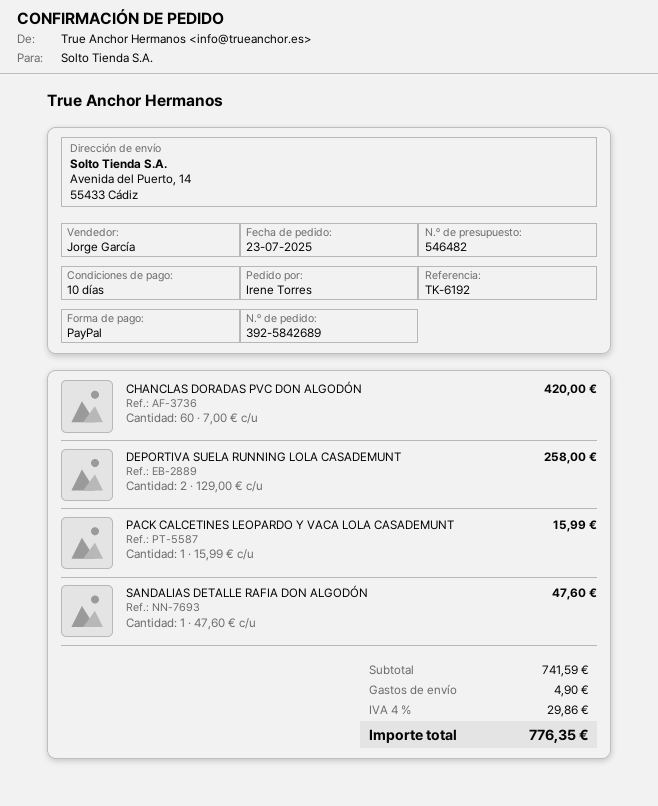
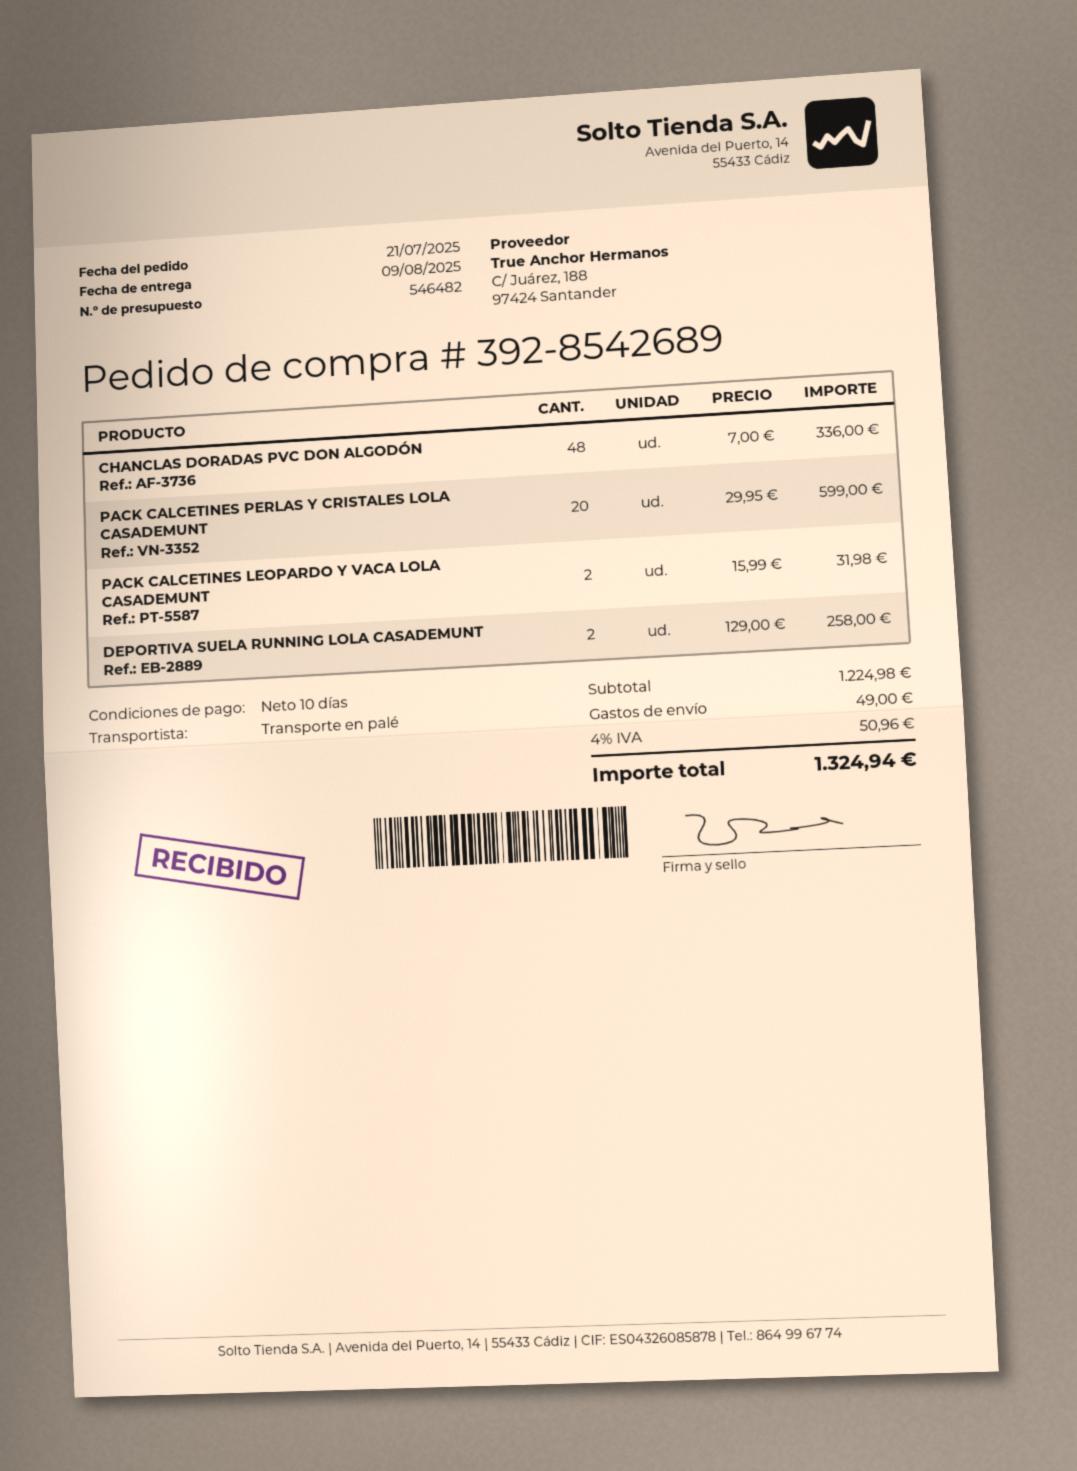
order number: 392-5842689 -> 392-8542689
order date: 2025-07-23 -> 2025-07-21
CHANCLAS DORADAS PVC DON ALGODÓN: 60 x 7.00 = 420.00 -> 48 x 7.00 = 336.00
PACK CALCETINES LEOPARDO Y VACA LOLA CASADEMUNT: 1 x 15.99 = 15.99 -> 2 x 15.99 = 31.98
SANDALIAS DETALLE RAFIA DON ALGODÓN: 1 x 47.60 = 47.60 -> none
PACK CALCETINES PERLAS Y CRISTALES LOLA CASADEMUNT: none -> 20 x 29.95 = 599.00
subtotal: 741.59 -> 1224.98
shipping: 4.90 -> 49.00
tax: 4% = 29.86 -> 4% = 50.96
total: 776.35 -> 1324.94

